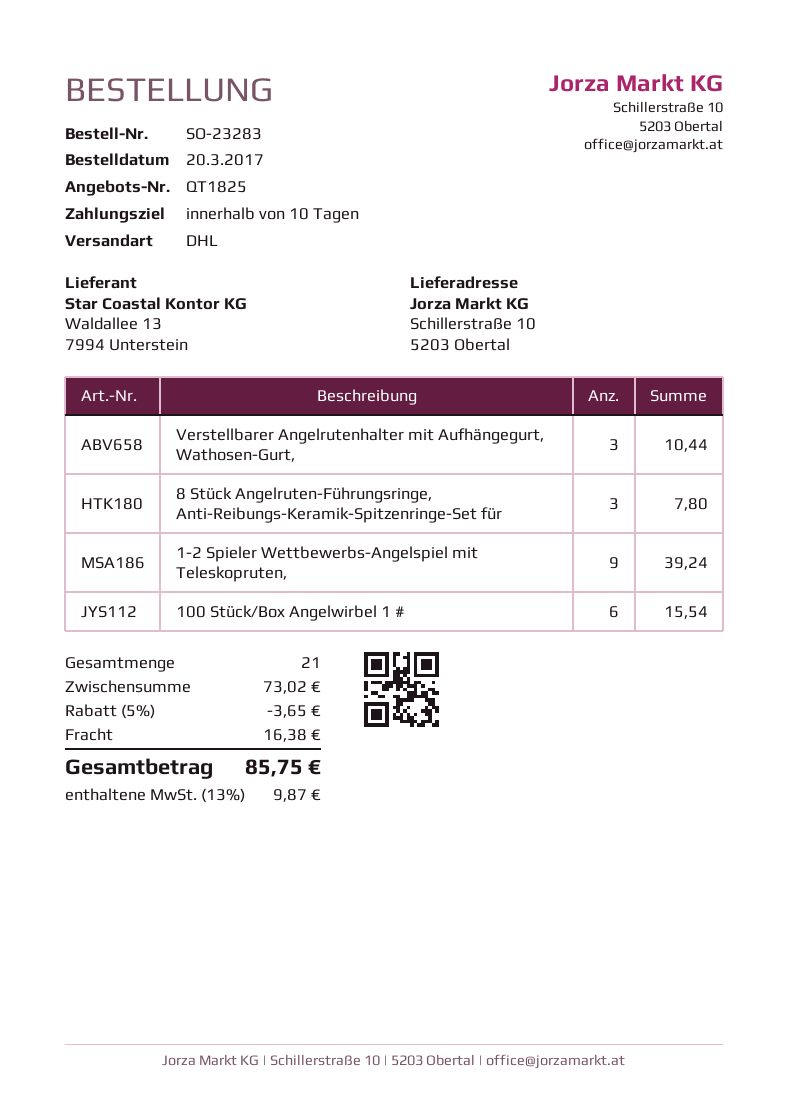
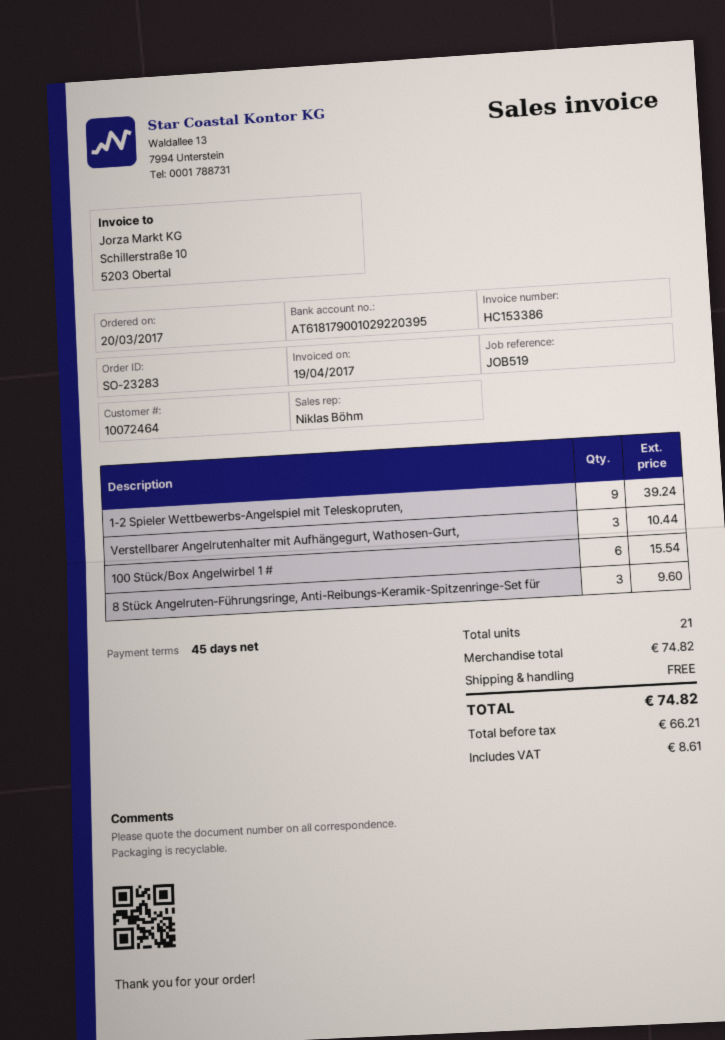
payment terms: 10 days -> 45 days
8 Stück Angelruten-Führungsringe, Anti-Reibungs-Keramik-Spitzenringe-Set für: 3 for 7.80 -> 3 for 9.60
subtotal: 73.02 -> 74.82
discount: 5% = 3.65 -> none
shipping: 16.38 -> 0.00
tax: 9.87 -> 8.61
total: 85.75 -> 74.82

